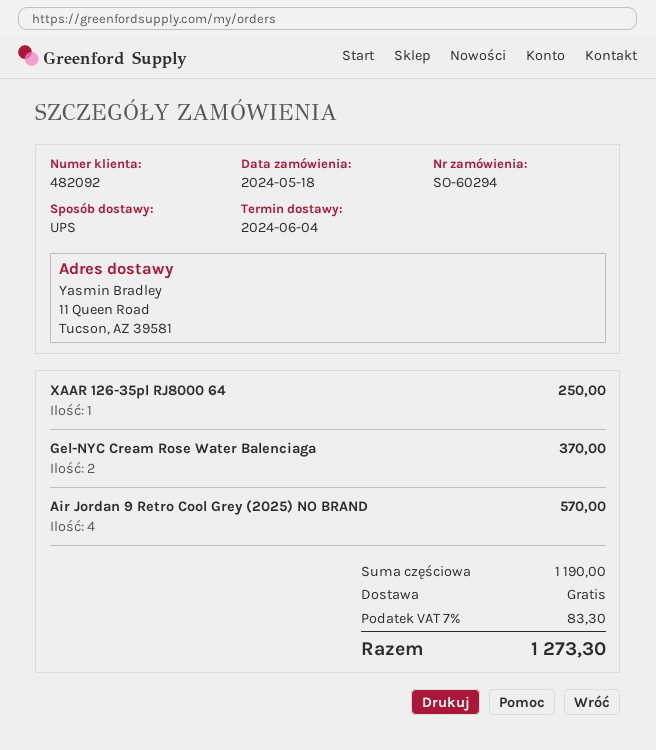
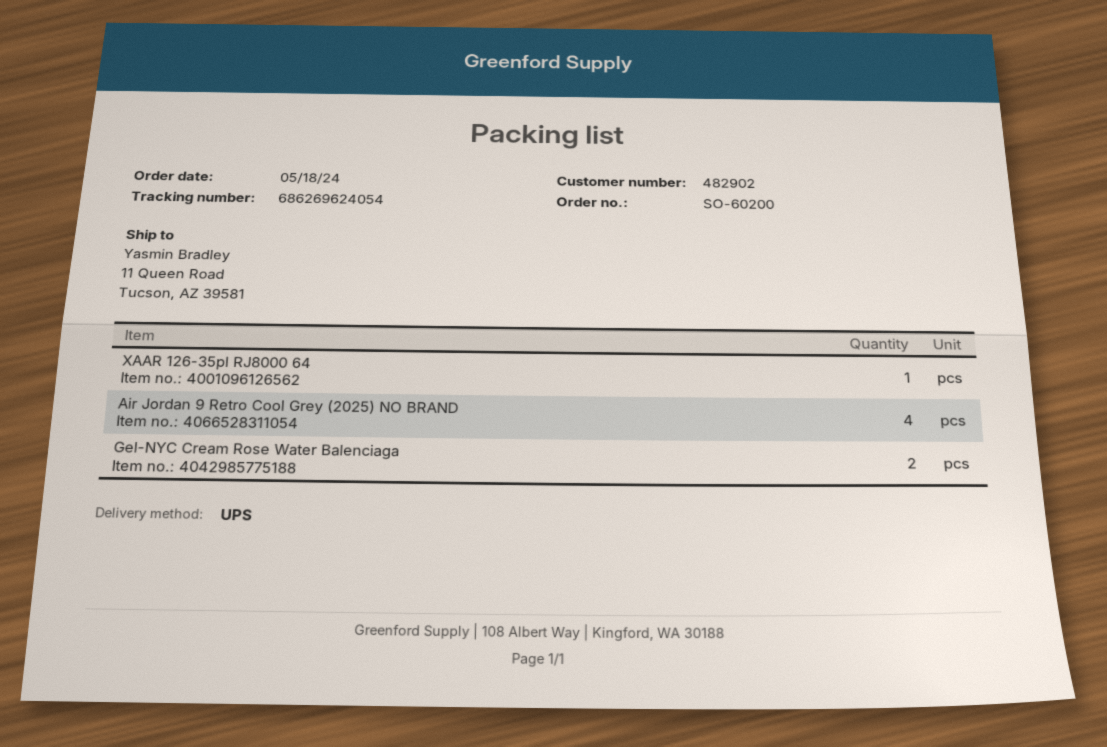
order number: SO-60294 -> SO-60200
customer number: 482092 -> 482902

